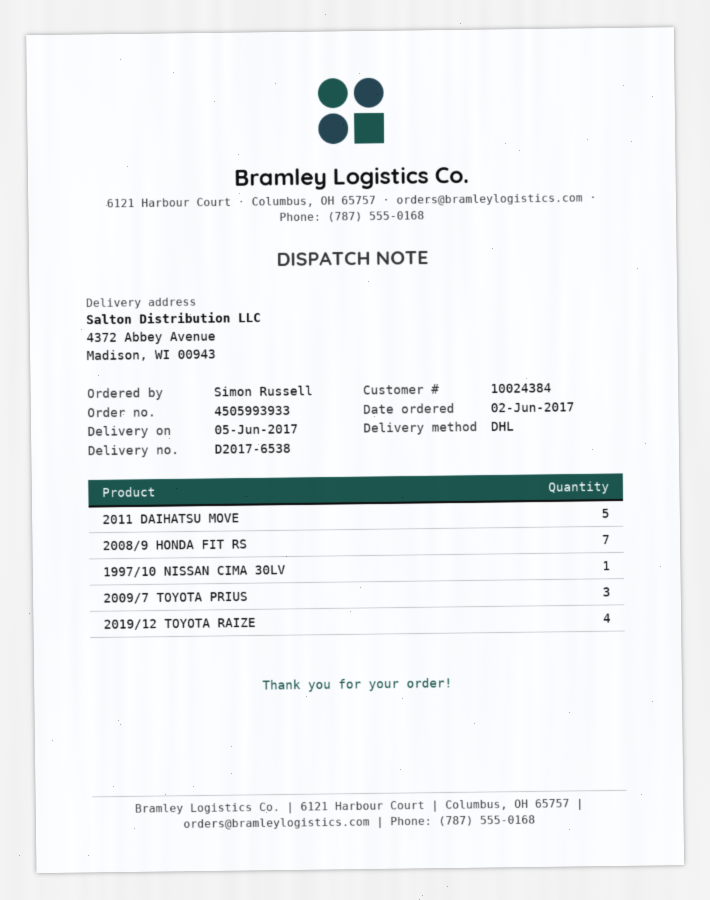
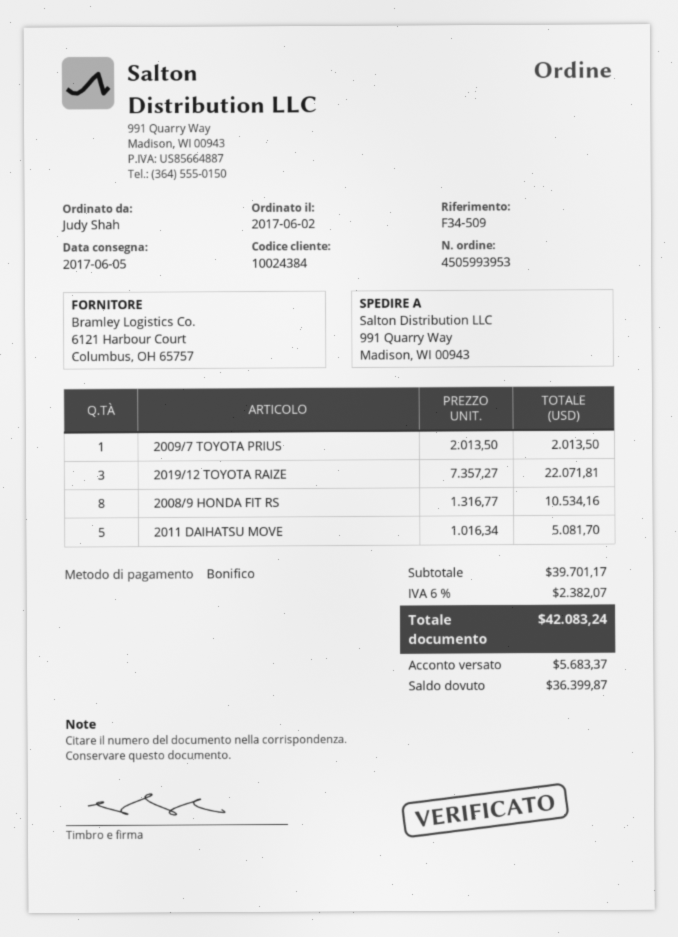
order number: 4505993933 -> 4505993953
ordered by: Simon Russell -> Judy Shah
ship to: 4372 Abbey Avenue, Madison, WI 00943 -> 991 Quarry Way, Madison, WI 00943
2008/9 HONDA FIT RS: 7 -> 8
1997/10 NISSAN CIMA 30LV: 1 -> none
2009/7 TOYOTA PRIUS: 3 -> 1
2019/12 TOYOTA RAIZE: 4 -> 3

